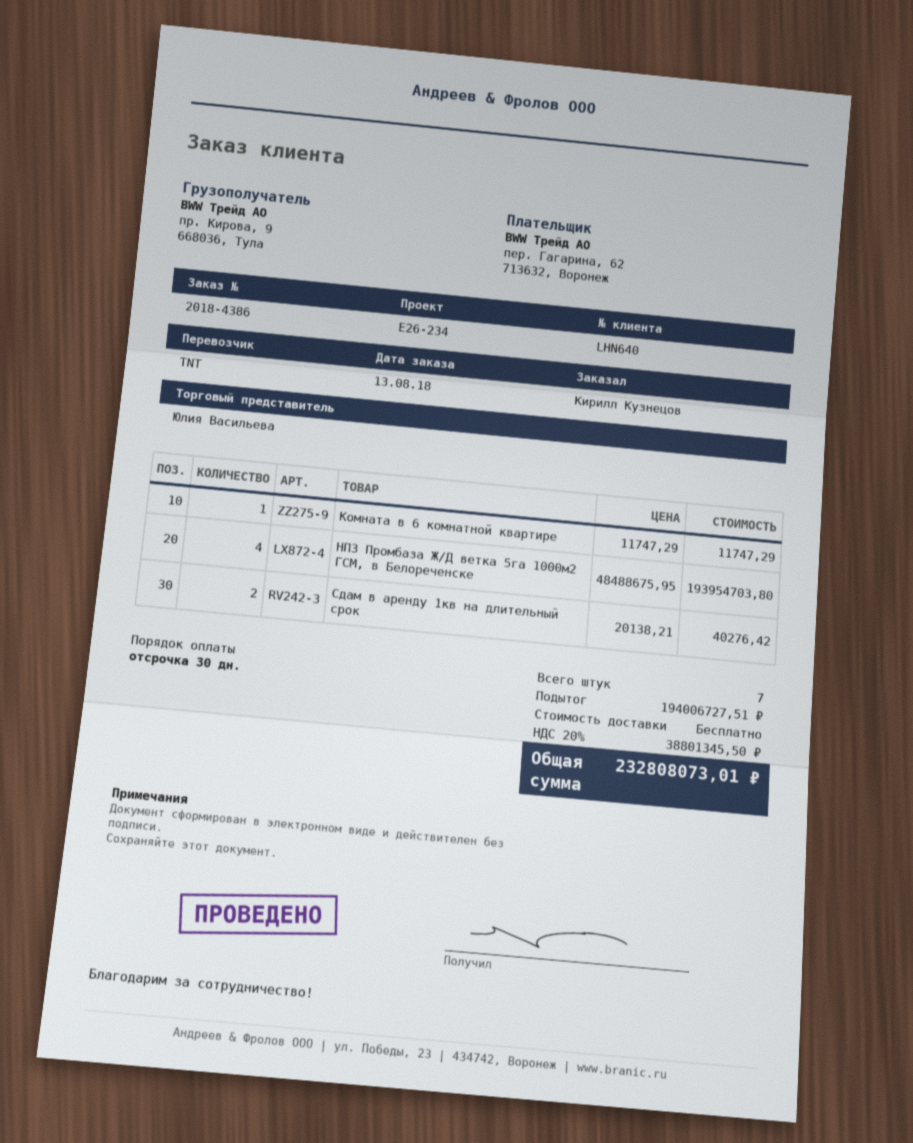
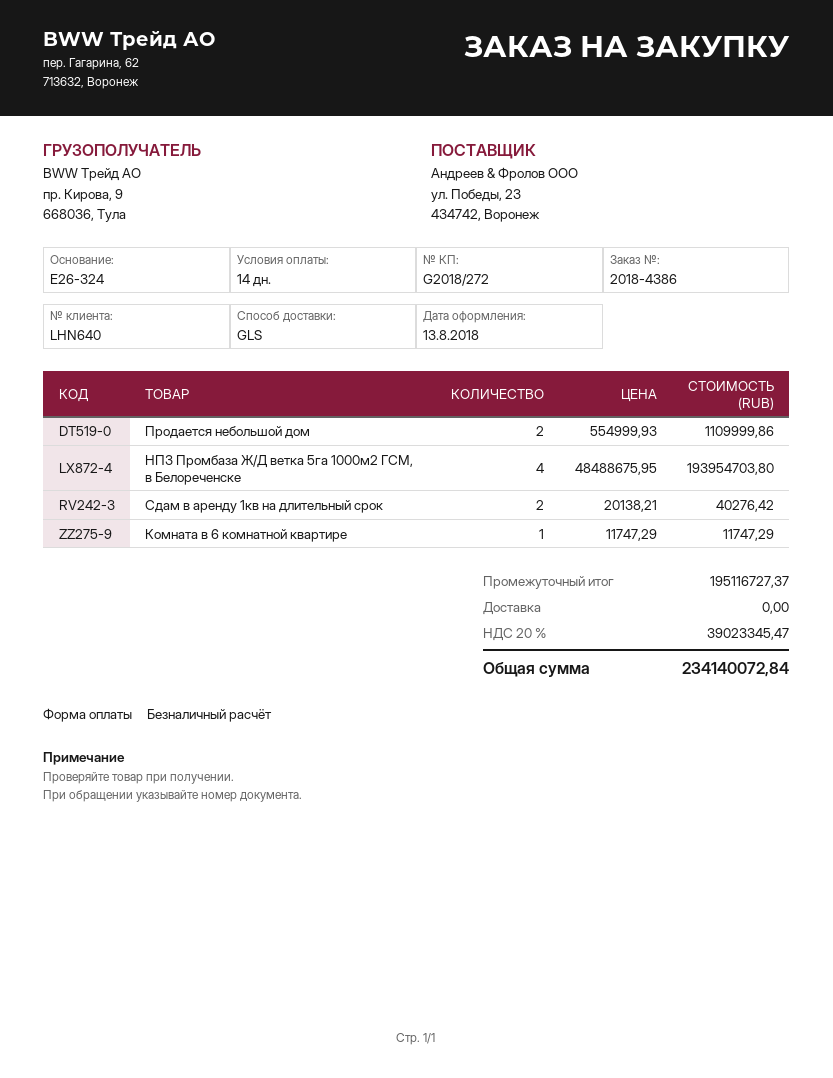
payment terms: 30 days -> 14 days
reference: E26-234 -> E26-324
shipping method: TNT -> GLS
Продается небольшой дом: none -> 2 x 554999.93 = 1109999.86
subtotal: 194006727.51 -> 195116727.37
tax: 20% = 38801345.50 -> 20% = 39023345.47
total: 232808073.01 -> 234140072.84

